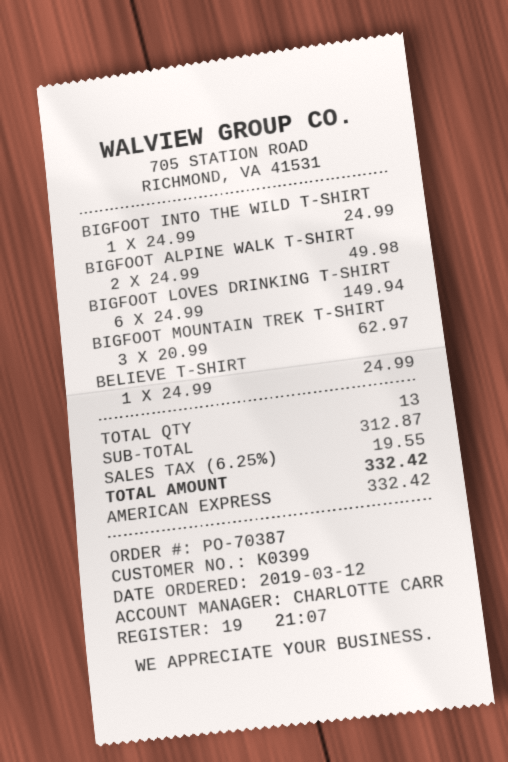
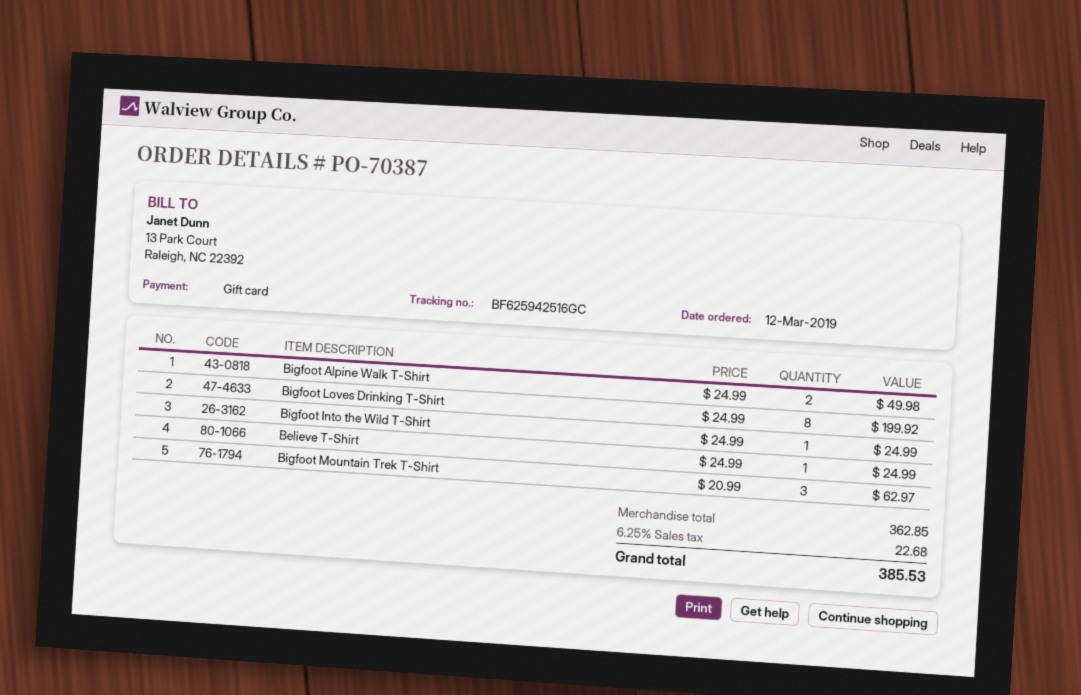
payment method: American Express -> gift card
BIGFOOT LOVES DRINKING T-SHIRT: 6 x 24.99 = 149.94 -> 8 x 24.99 = 199.92
subtotal: 312.87 -> 362.85
tax: 6.25% = 19.55 -> 6.25% = 22.68
total: 332.42 -> 385.53

